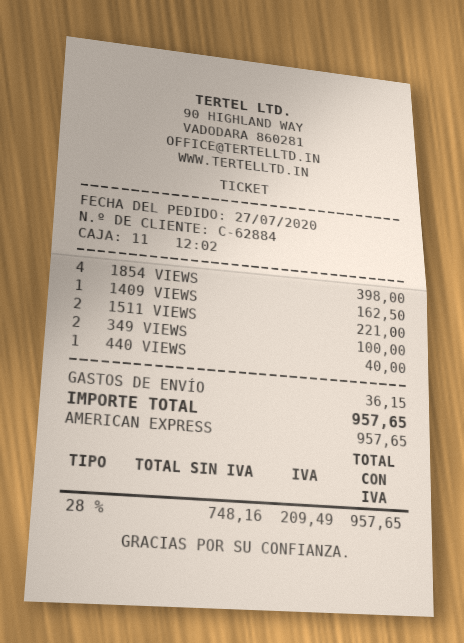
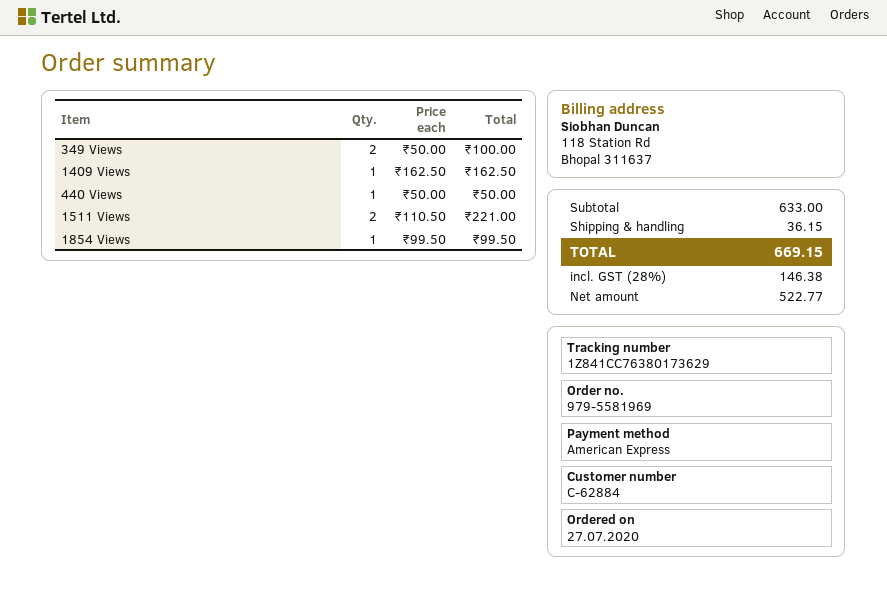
1854 VIEWS: 4 for 398.00 -> 1 for 99.50
440 VIEWS: 1 for 40.00 -> 1 for 50.00
net: 748.16 -> 522.77
tax: 28% = 209.49 -> 28% = 146.38
total: 957.65 -> 669.15

